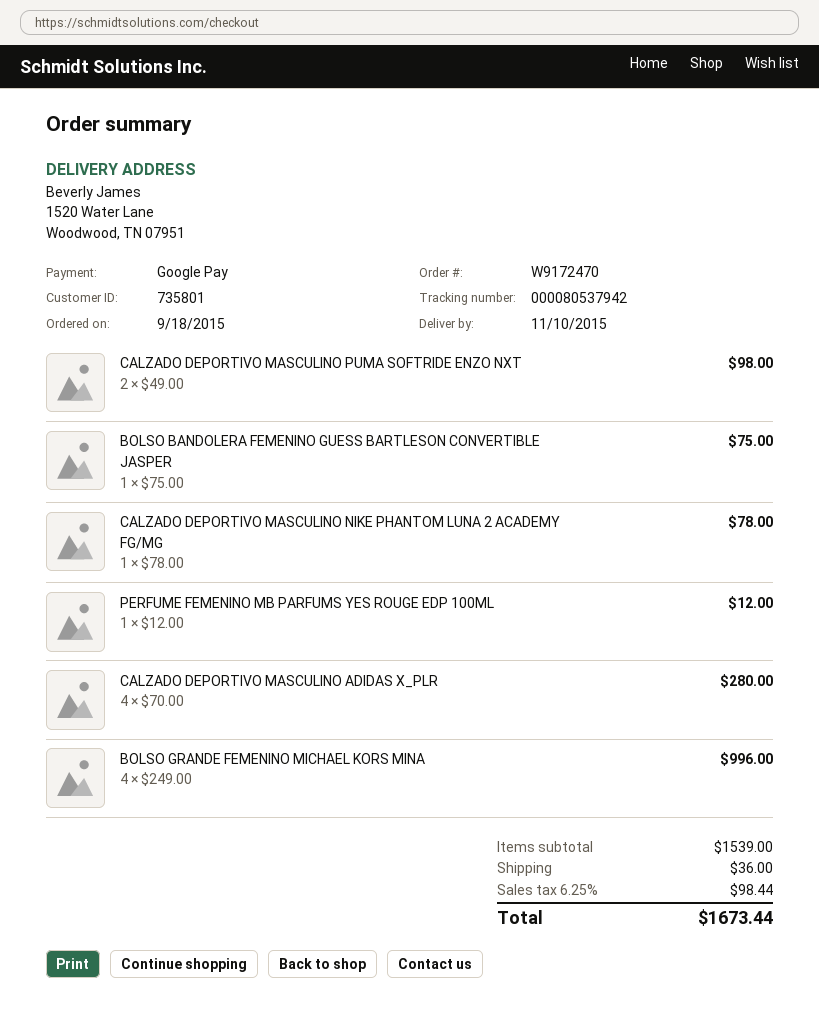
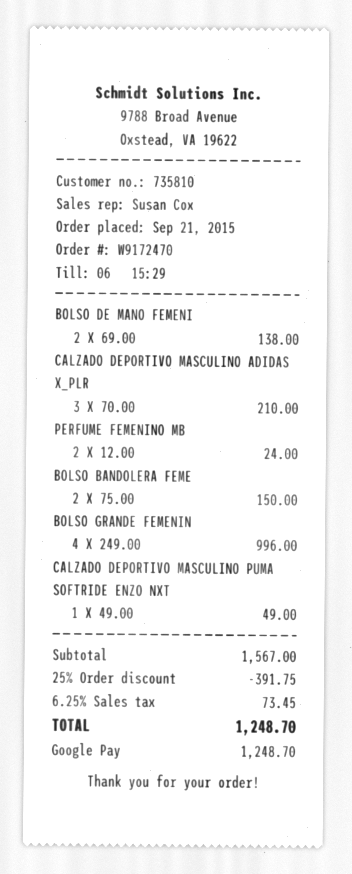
order date: 2015-09-18 -> 2015-09-21
customer number: 735801 -> 735810
CALZADO DEPORTIVO MASCULINO PUMA SOFTRIDE ENZO NXT: 2 x 49.00 = 98.00 -> 1 x 49.00 = 49.00
BOLSO BANDOLERA FEMENINO GUESS BARTLESON CONVERTIBLE JASPER: 1 x 75.00 = 75.00 -> 2 x 75.00 = 150.00
CALZADO DEPORTIVO MASCULINO NIKE PHANTOM LUNA 2 ACADEMY FG/MG: 1 x 78.00 = 78.00 -> none
PERFUME FEMENINO MB PARFUMS YES ROUGE EDP 100ML: 1 x 12.00 = 12.00 -> 2 x 12.00 = 24.00
CALZADO DEPORTIVO MASCULINO ADIDAS X_PLR: 4 x 70.00 = 280.00 -> 3 x 70.00 = 210.00
BOLSO DE MANO FEMENI: none -> 2 x 69.00 = 138.00
subtotal: 1539.00 -> 1567.00
discount: none -> 25% = 391.75
shipping: 36.00 -> none
tax: 6.25% = 98.44 -> 6.25% = 73.45
total: 1673.44 -> 1248.70

